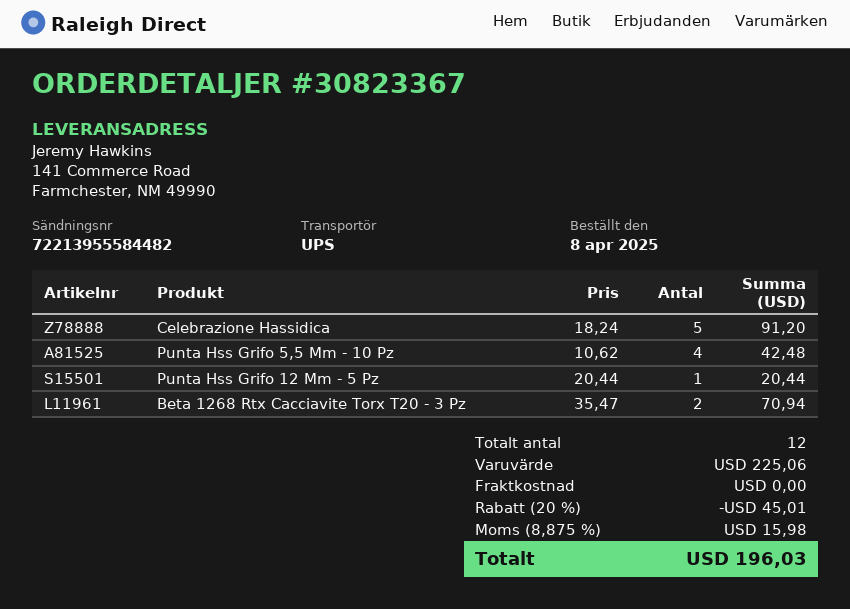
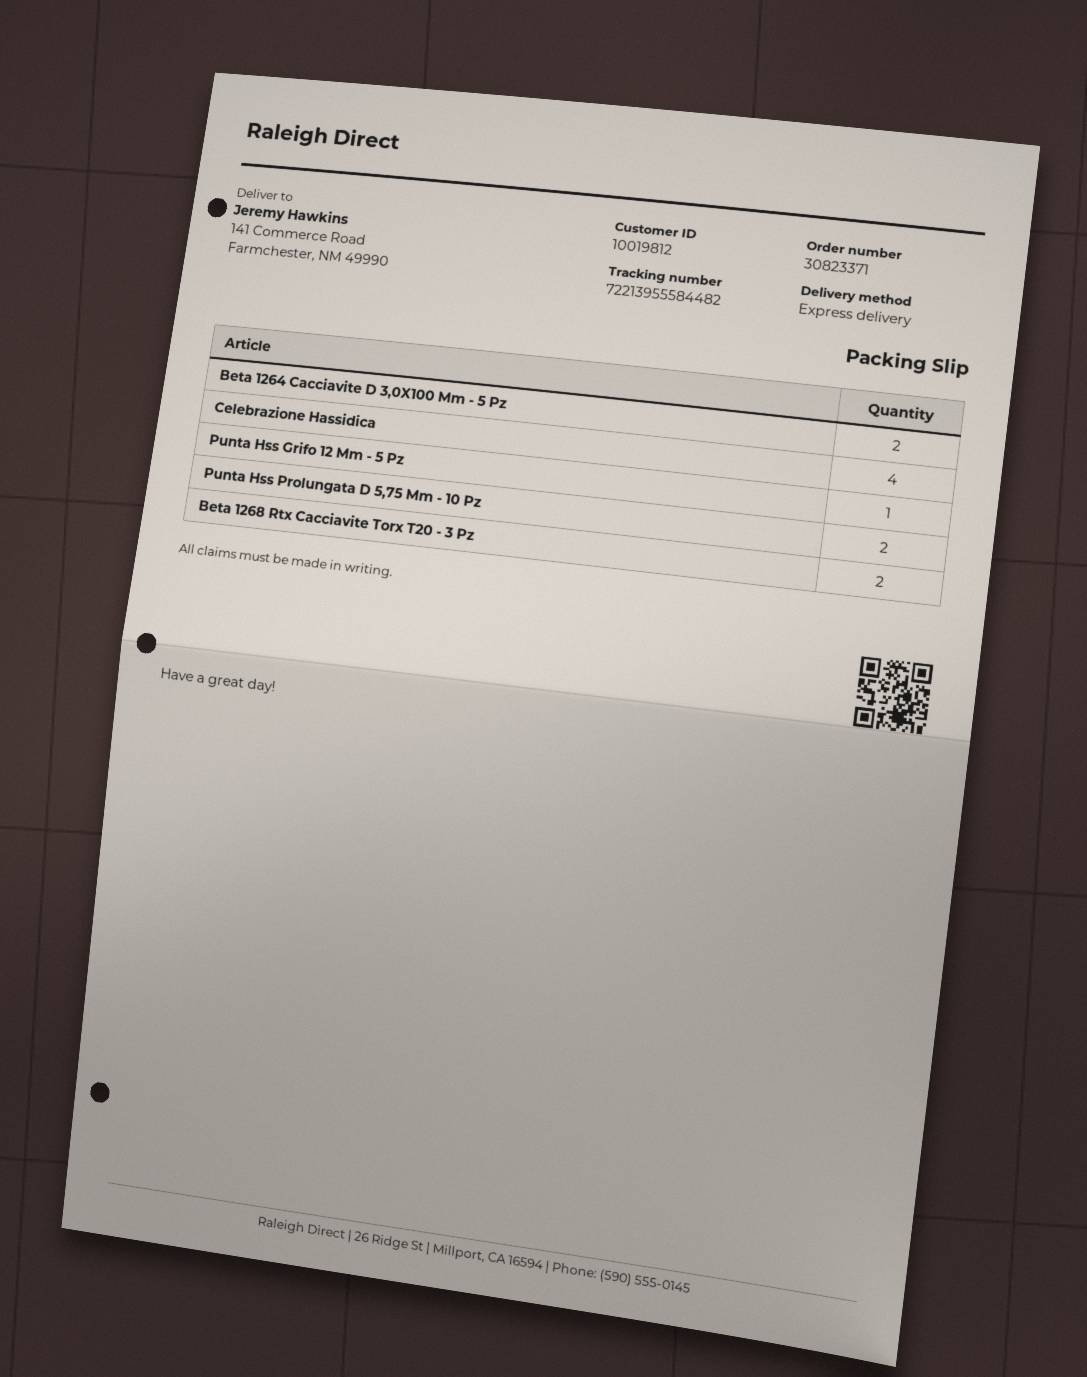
order number: 30823367 -> 30823371
shipping method: UPS -> express
Celebrazione Hassidica: 5 -> 4
Punta Hss Grifo 5,5 Mm - 10 Pz: 4 -> none
Beta 1264 Cacciavite D 3,0X100 Mm - 5 Pz: none -> 2
Punta Hss Prolungata D 5,75 Mm - 10 Pz: none -> 2

